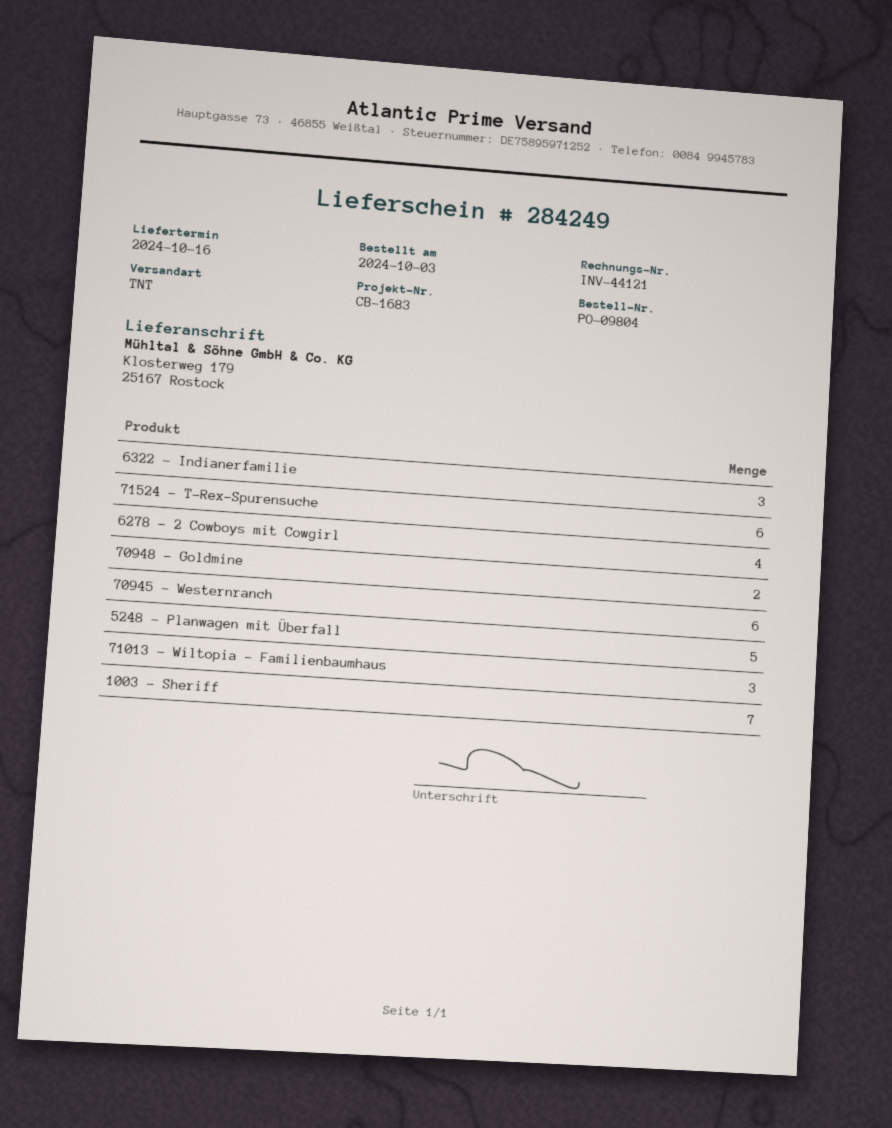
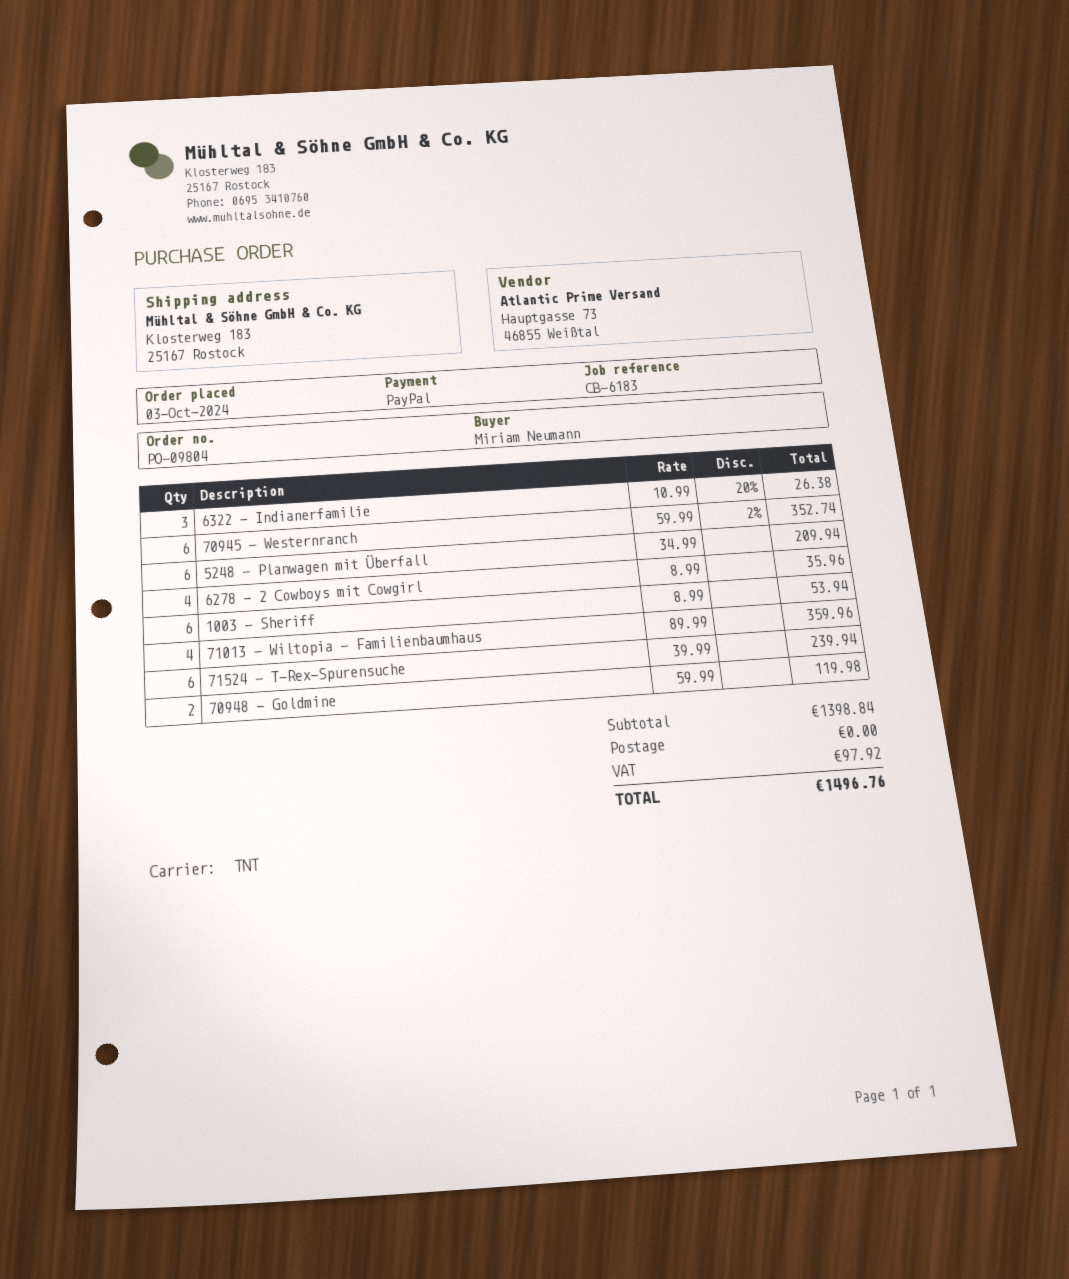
reference: CB-1683 -> CB-6183
ship to: Klosterweg 179, 25167 Rostock -> Klosterweg 183, 25167 Rostock
5248 - Planwagen mit Überfall: 5 -> 6
71013 - Wiltopia - Familienbaumhaus: 3 -> 4
1003 - Sheriff: 7 -> 6

